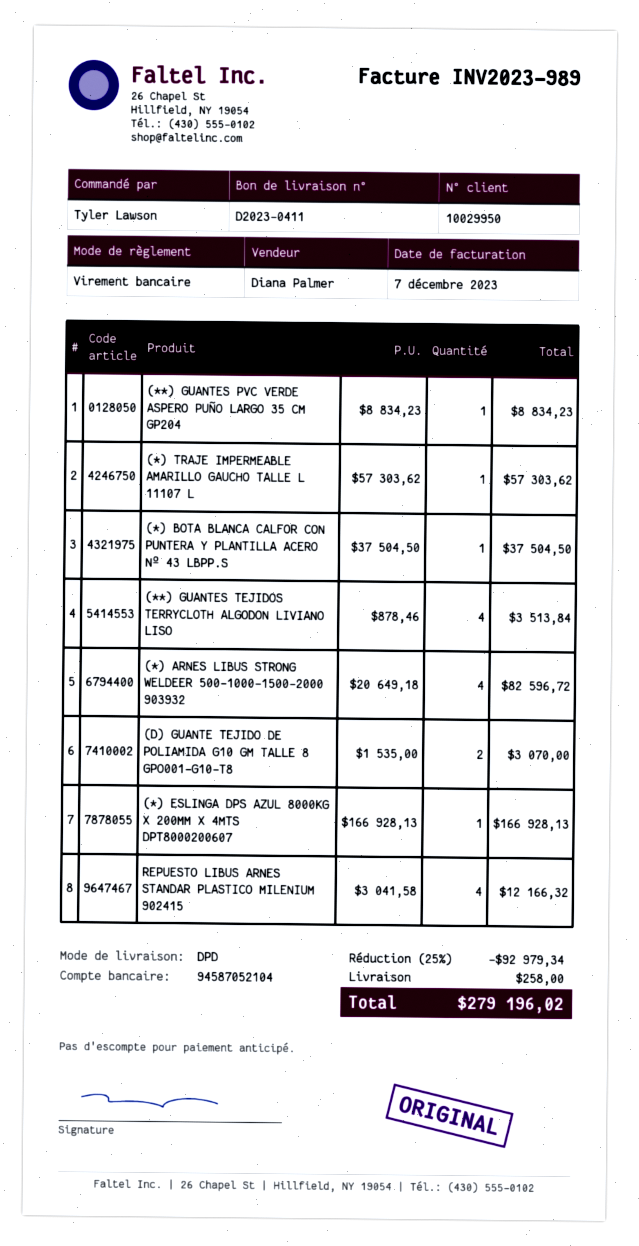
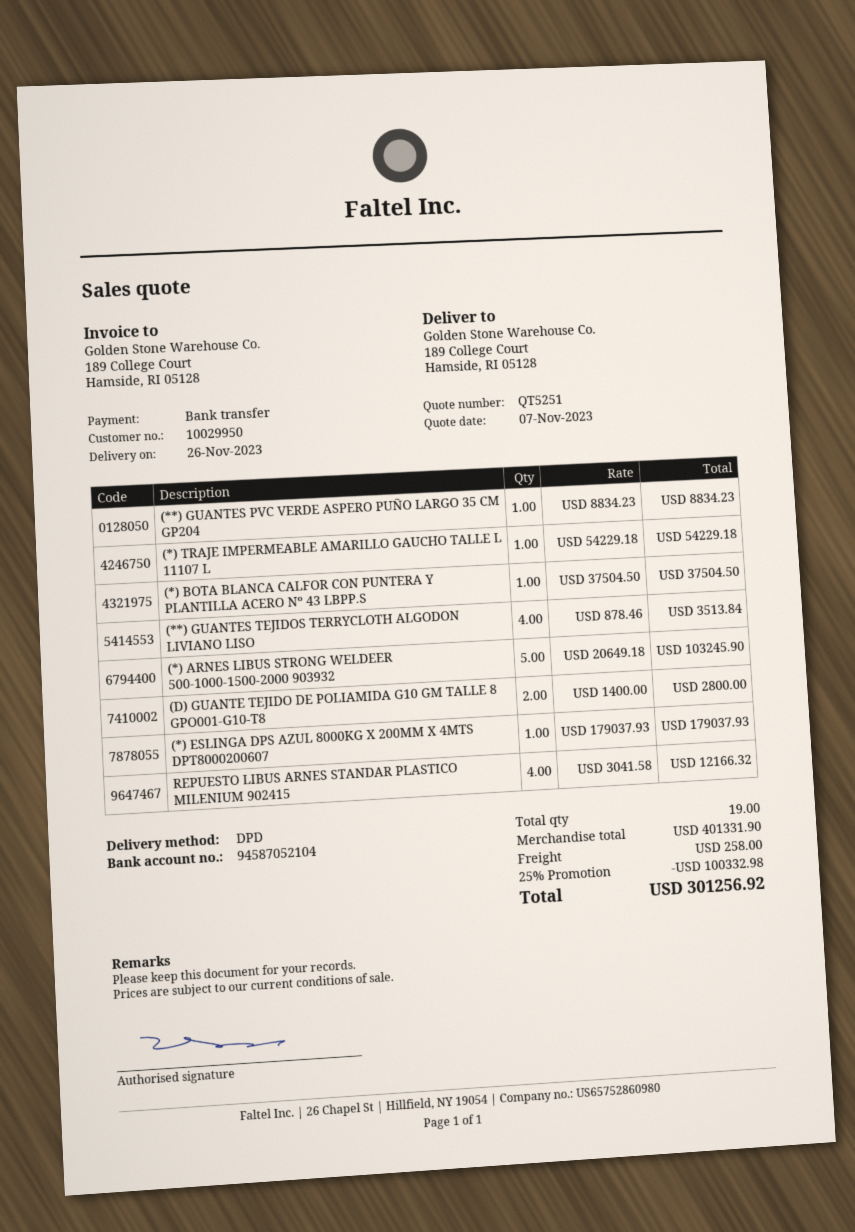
(*) TRAJE IMPERMEABLE AMARILLO GAUCHO TALLE L 11107 L: 1 x 57303.62 = 57303.62 -> 1 x 54229.18 = 54229.18
(*) ARNES LIBUS STRONG WELDEER 500-1000-1500-2000 903932: 4 x 20649.18 = 82596.72 -> 5 x 20649.18 = 103245.90
(D) GUANTE TEJIDO DE POLIAMIDA G10 GM TALLE 8 GPO001-G10-T8: 2 x 1535.00 = 3070.00 -> 2 x 1400.00 = 2800.00
(*) ESLINGA DPS AZUL 8000KG X 200MM X 4MTS DPT8000200607: 1 x 166928.13 = 166928.13 -> 1 x 179037.93 = 179037.93
discount: 25% = 92979.34 -> 25% = 100332.98
total: 279196.02 -> 301256.92

